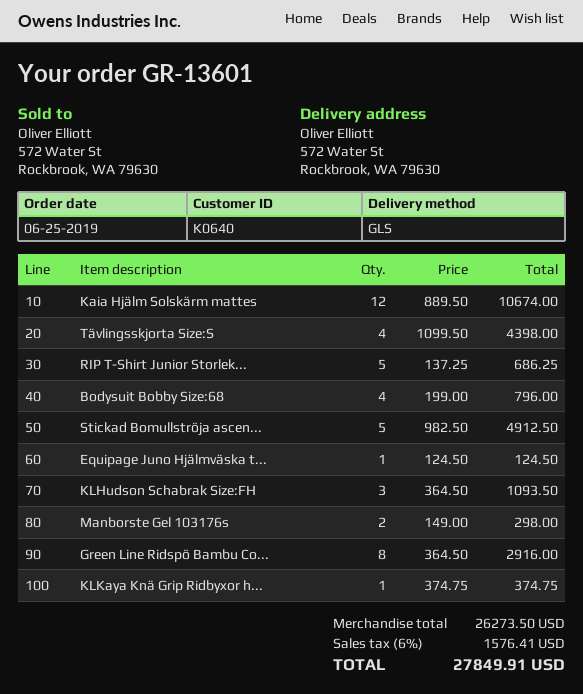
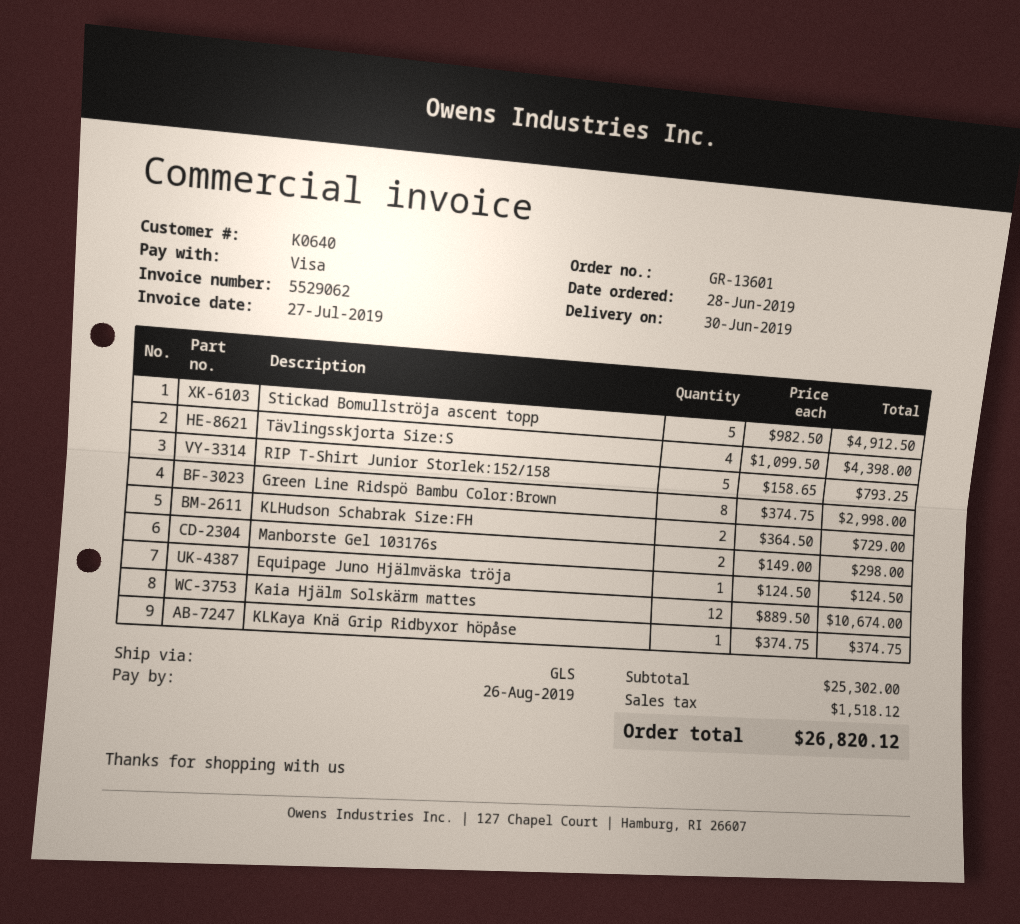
order date: 2019-06-25 -> 2019-06-28
RIP T-Shirt Junior Storlek...: 5 x 137.25 = 686.25 -> 5 x 158.65 = 793.25
Bodysuit Bobby Size:68: 4 x 199.00 = 796.00 -> none
KLHudson Schabrak Size:FH: 3 x 364.50 = 1093.50 -> 2 x 364.50 = 729.00
Green Line Ridspö Bambu Co...: 8 x 364.50 = 2916.00 -> 8 x 374.75 = 2998.00
subtotal: 26273.50 -> 25302.00
tax: 1576.41 -> 1518.12
total: 27849.91 -> 26820.12

